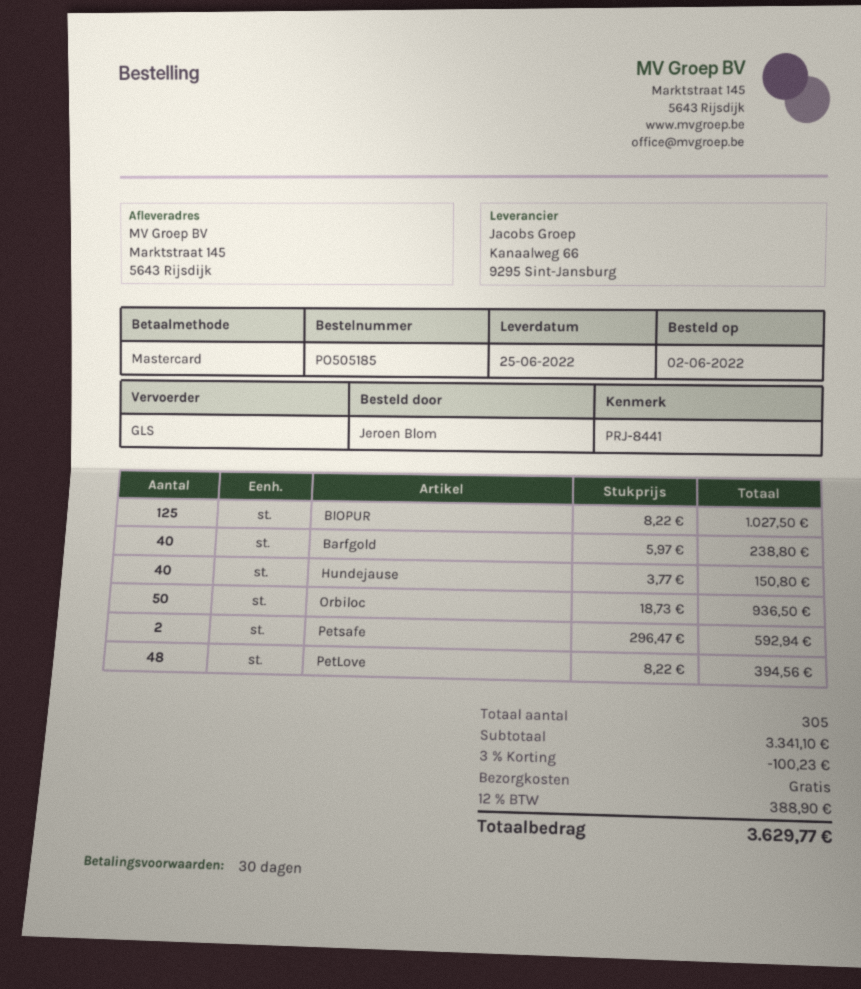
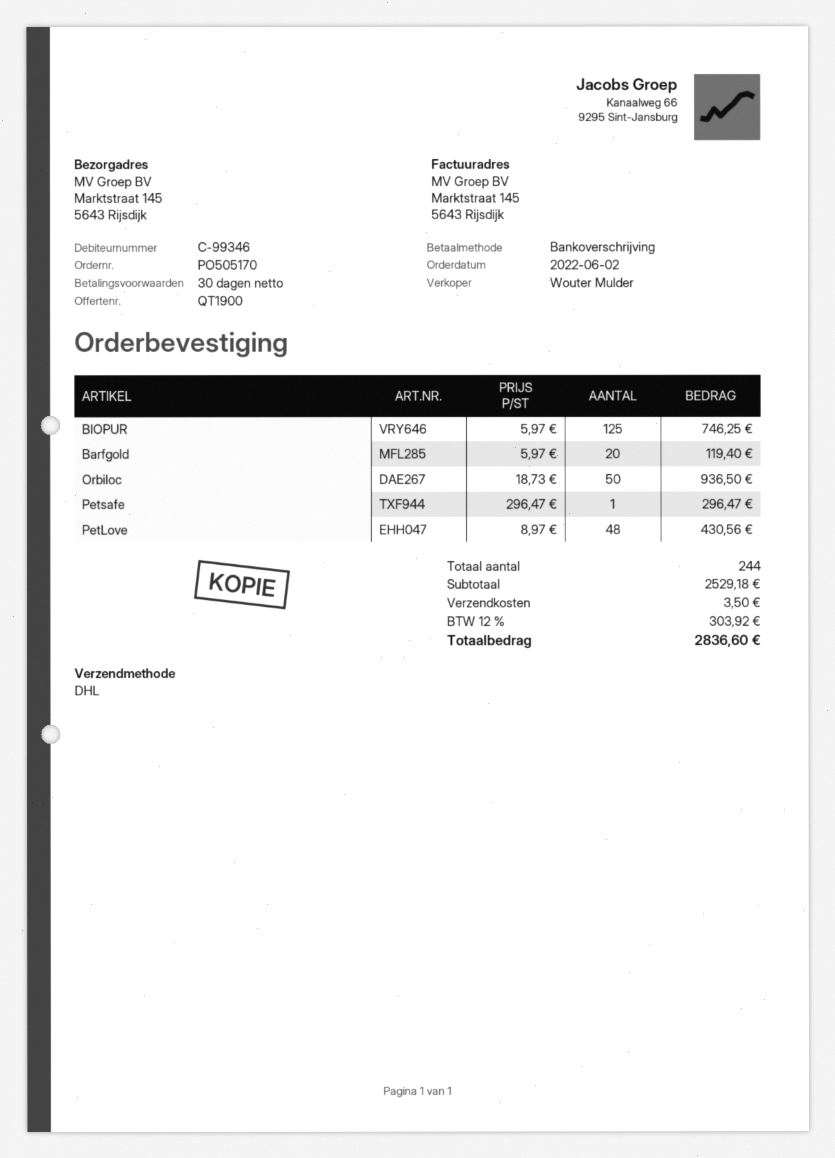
order number: PO505185 -> PO505170
payment method: Mastercard -> bank transfer
shipping method: GLS -> DHL
BIOPUR: 125 x 8.22 = 1027.50 -> 125 x 5.97 = 746.25
Barfgold: 40 x 5.97 = 238.80 -> 20 x 5.97 = 119.40
Hundejause: 40 x 3.77 = 150.80 -> none
Petsafe: 2 x 296.47 = 592.94 -> 1 x 296.47 = 296.47
PetLove: 48 x 8.22 = 394.56 -> 48 x 8.97 = 430.56
total quantity: 305 -> 244
subtotal: 3341.10 -> 2529.18
discount: 3% = 100.23 -> none
shipping: 0.00 -> 3.50
tax: 12% = 388.90 -> 12% = 303.92
total: 3629.77 -> 2836.60

